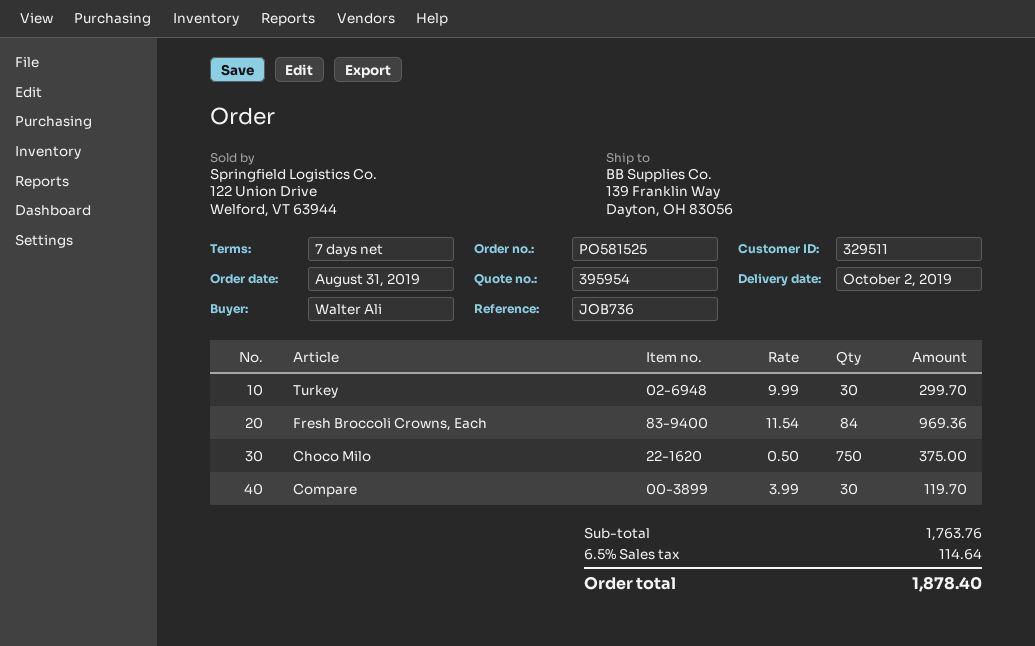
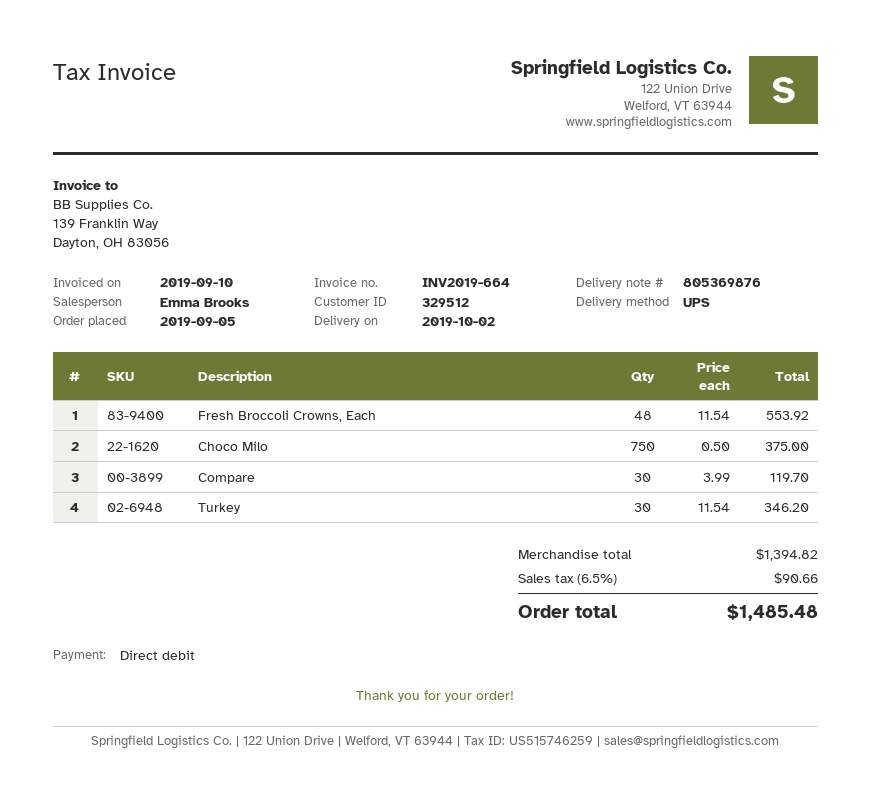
order date: 2019-08-31 -> 2019-09-05
customer number: 329511 -> 329512
Turkey: 30 x 9.99 = 299.70 -> 30 x 11.54 = 346.20
Fresh Broccoli Crowns, Each: 84 x 11.54 = 969.36 -> 48 x 11.54 = 553.92
subtotal: 1763.76 -> 1394.82
tax: 6.5% = 114.64 -> 6.5% = 90.66
total: 1878.40 -> 1485.48

